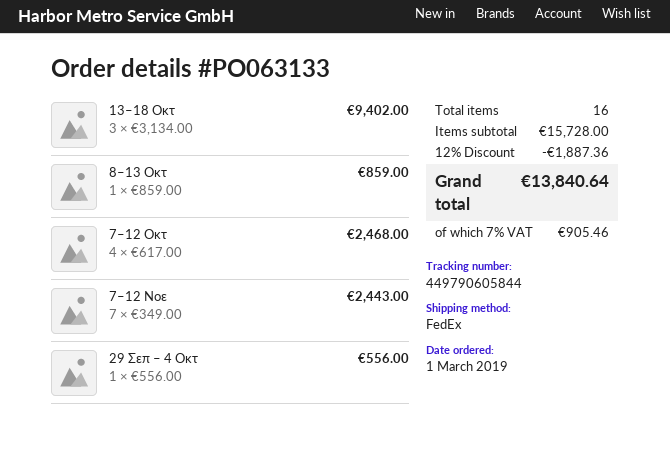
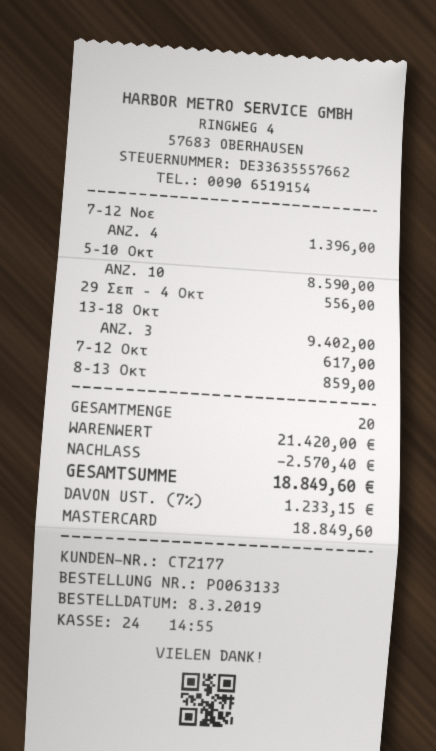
order date: 2019-03-01 -> 2019-03-08
7–12 Οκτ: 4 for 2468.00 -> 1 for 617.00
7–12 Νοε: 7 for 2443.00 -> 4 for 1396.00
5–10 Οκτ: none -> 10 for 8590.00
total quantity: 16 -> 20
subtotal: 15728.00 -> 21420.00
discount: 1887.36 -> 2570.40
tax: 7% = 905.46 -> 7% = 1233.15
total: 13840.64 -> 18849.60

